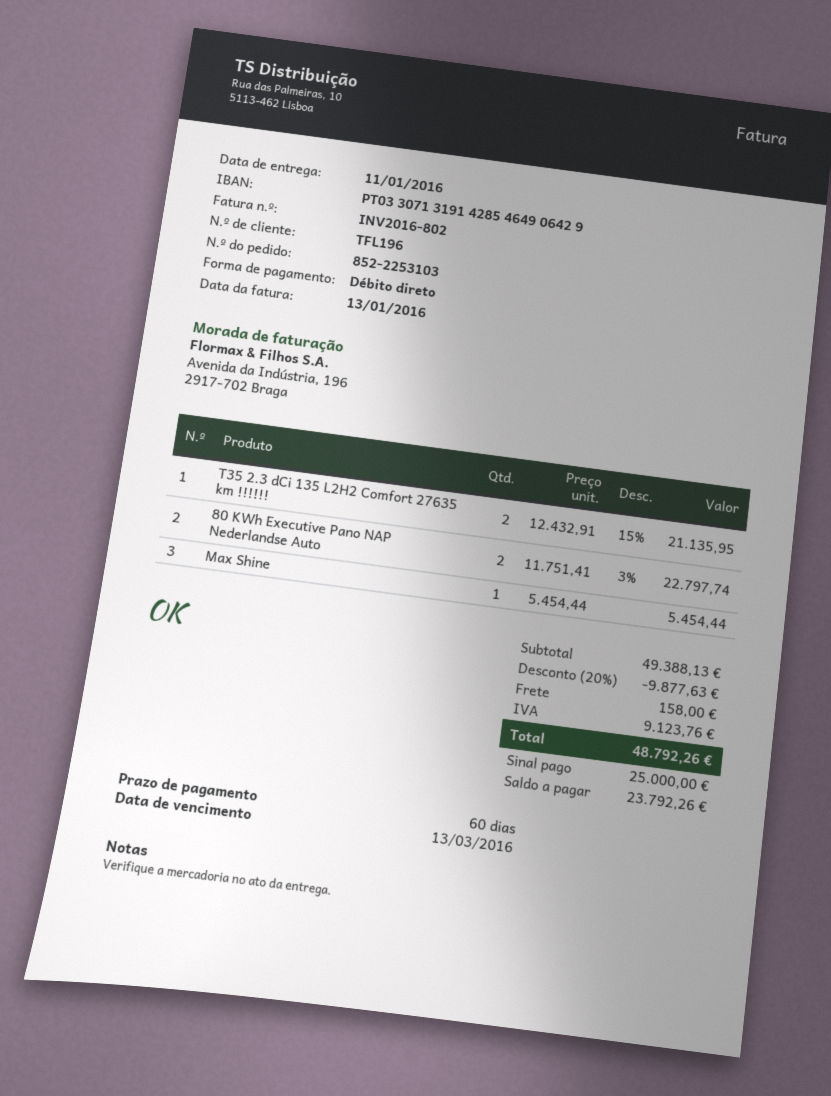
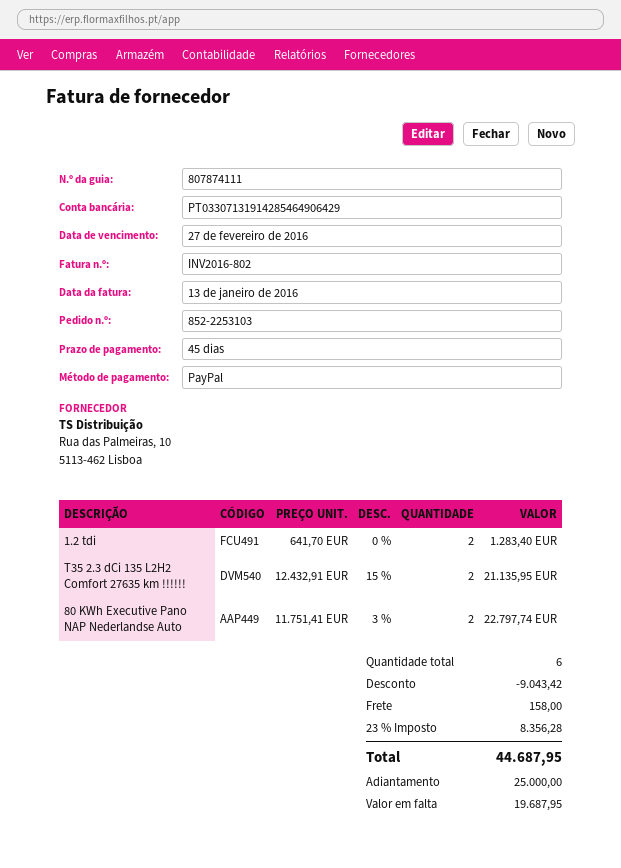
payment terms: 60 days -> 45 days
due date: 2016-03-13 -> 2016-02-27
payment method: direct debit -> PayPal
Max Shine: 1 x 5454.44 = 5454.44 -> none
1.2 tdi: none -> 2 x 641.70 = 1283.40
discount: 9877.63 -> 9043.42
tax: 9123.76 -> 8356.28
total: 48792.26 -> 44687.95
balance: 23792.26 -> 19687.95

